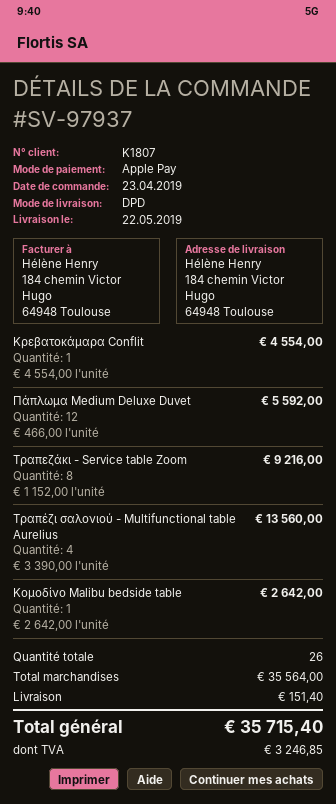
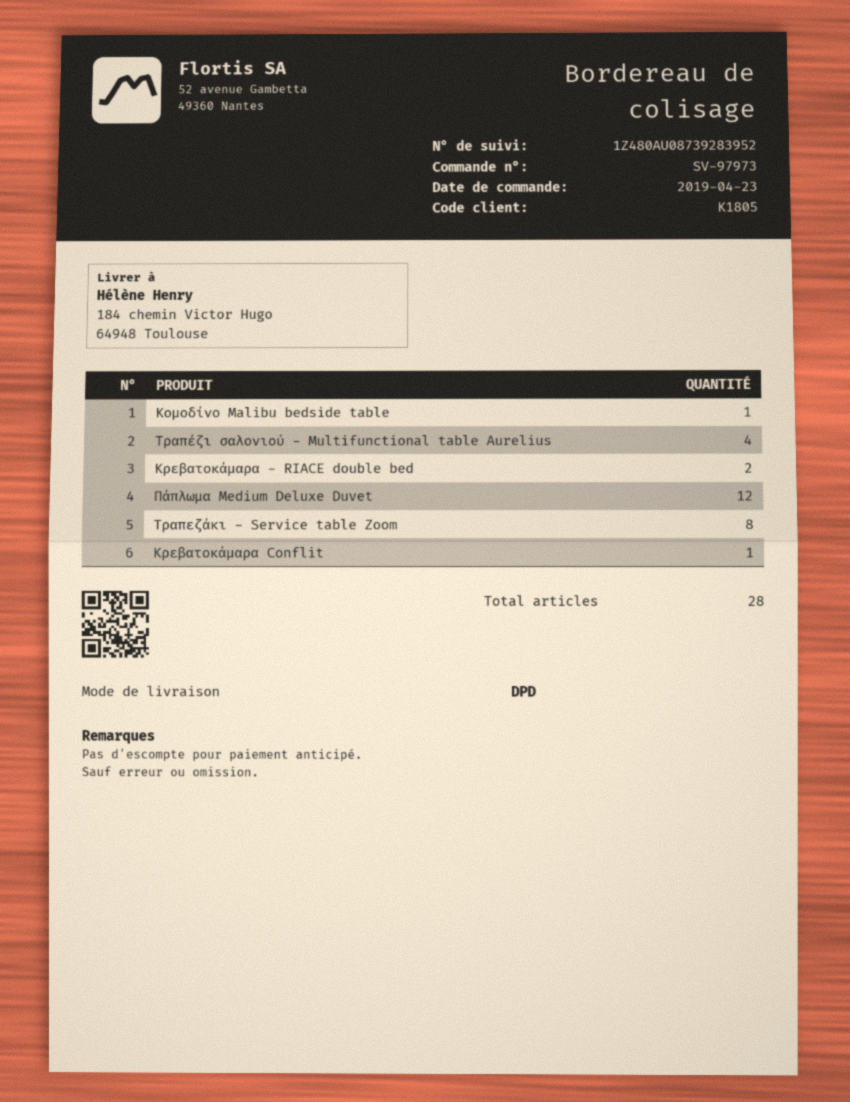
order number: SV-97937 -> SV-97973
customer number: K1807 -> K1805
Κρεβατοκάμαρα - RIACE double bed: none -> 2
total quantity: 26 -> 28

